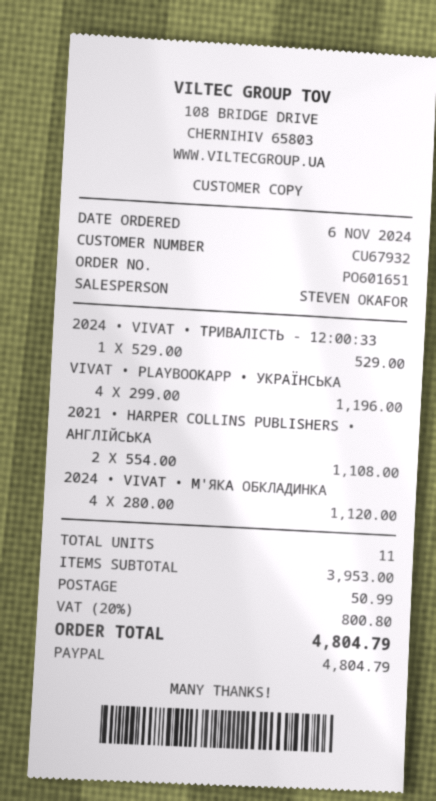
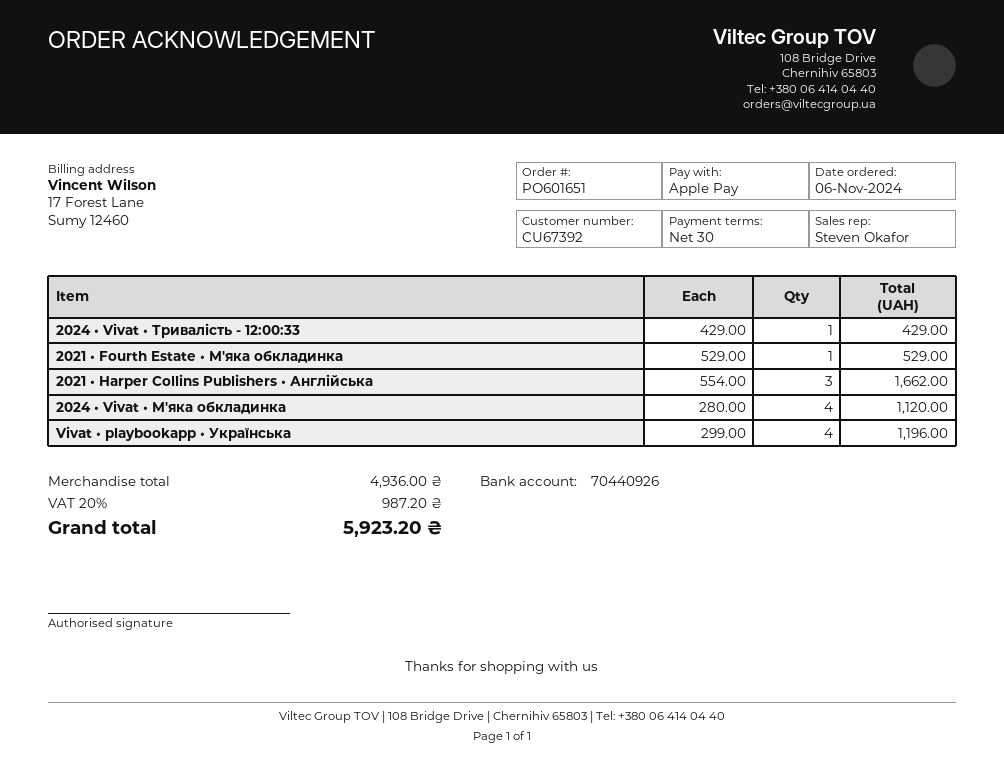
customer number: CU67932 -> CU67392
payment method: PayPal -> Apple Pay
2024 • VIVAT • ТРИВАЛІСТЬ - 12:00:33: 1 x 529.00 = 529.00 -> 1 x 429.00 = 429.00
2021 • HARPER COLLINS PUBLISHERS • АНГЛІЙСЬКА: 2 x 554.00 = 1108.00 -> 3 x 554.00 = 1662.00
2021 • Fourth Estate • М'яка обкладинка: none -> 1 x 529.00 = 529.00
subtotal: 3953.00 -> 4936.00
shipping: 50.99 -> none
tax: 20% = 800.80 -> 20% = 987.20
total: 4804.79 -> 5923.20

